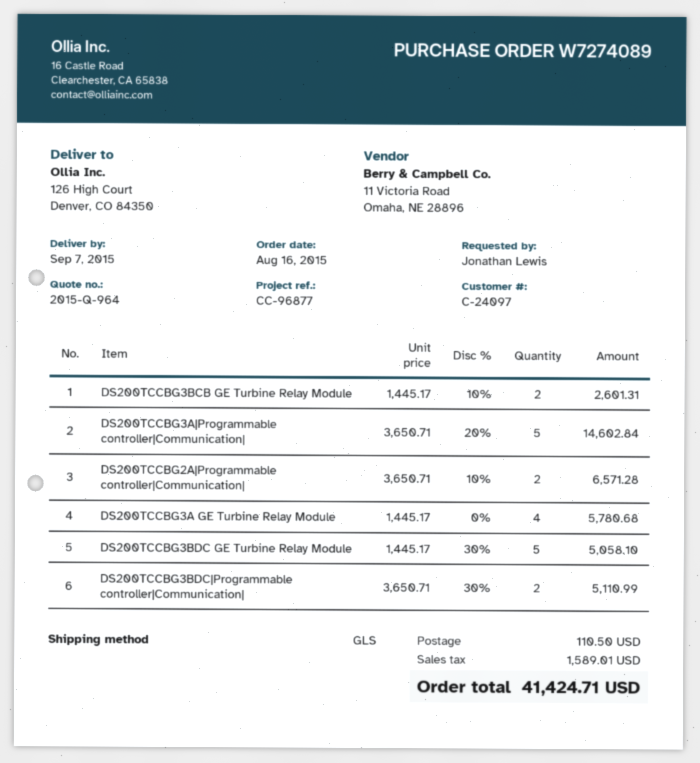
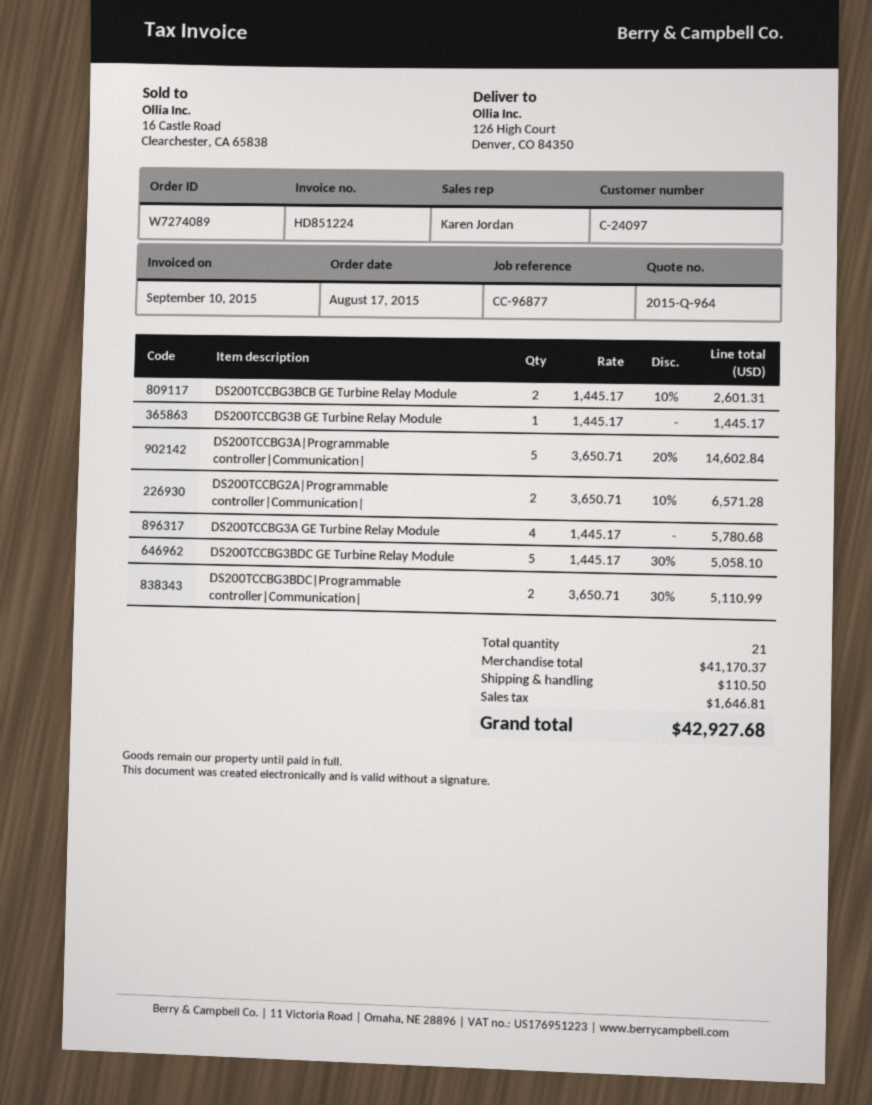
order date: 2015-08-16 -> 2015-08-17
DS200TCCBG3B GE Turbine Relay Module: none -> 1 x 1445.17 = 1445.17
tax: 1589.01 -> 1646.81
total: 41424.71 -> 42927.68

